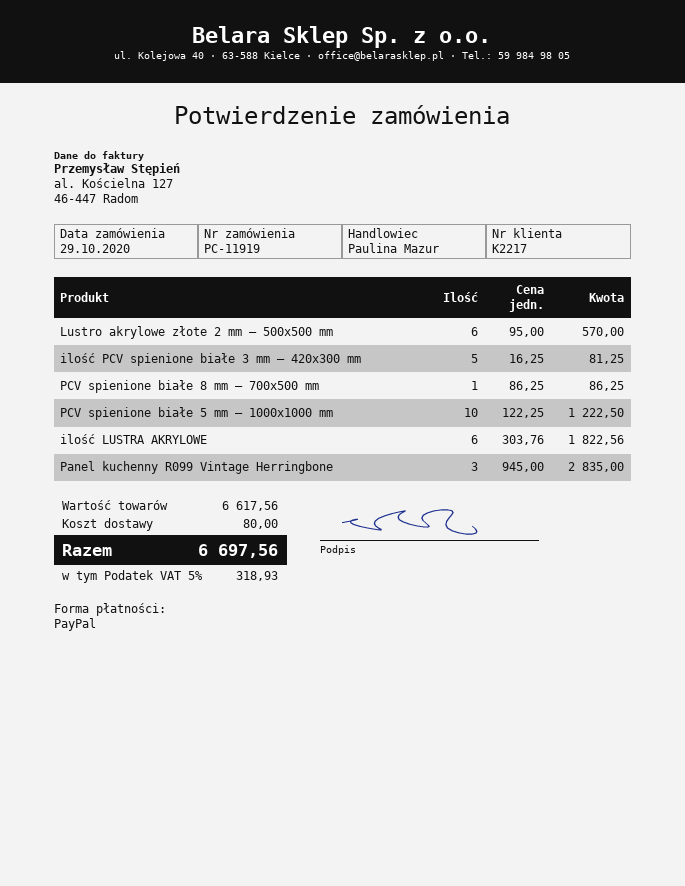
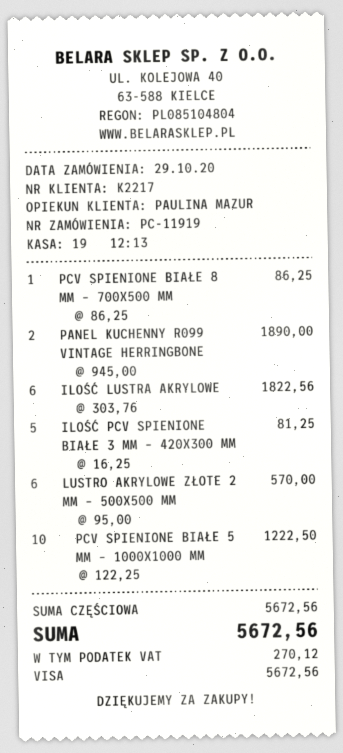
payment method: PayPal -> Visa
Panel kuchenny R099 Vintage Herringbone: 3 x 945.00 = 2835.00 -> 2 x 945.00 = 1890.00
subtotal: 6617.56 -> 5672.56
shipping: 80.00 -> none
tax: 318.93 -> 270.12
total: 6697.56 -> 5672.56

